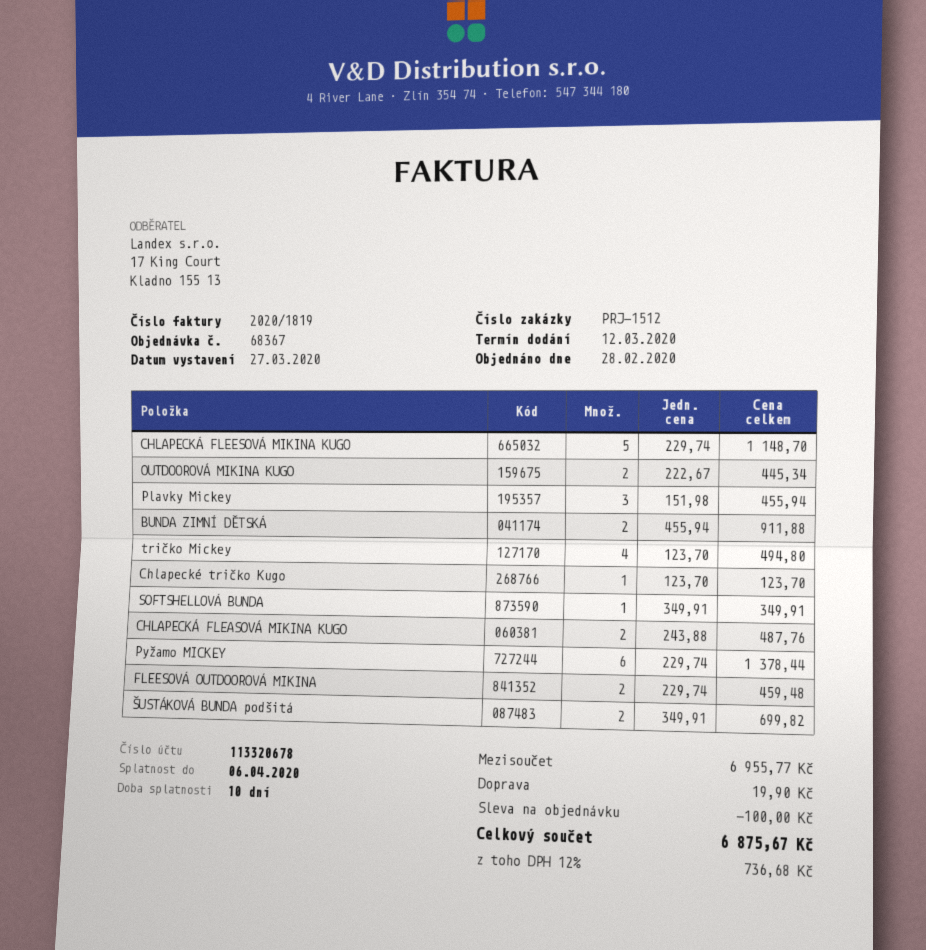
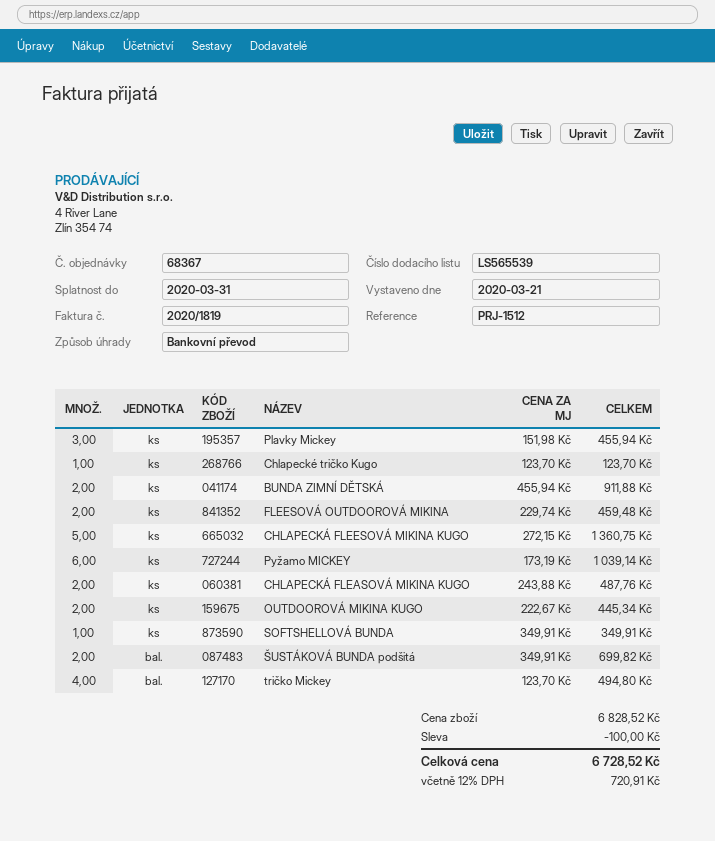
invoice date: 2020-03-27 -> 2020-03-21
due date: 2020-04-06 -> 2020-03-31
CHLAPECKÁ FLEESOVÁ MIKINA KUGO: 5 x 229.74 = 1148.70 -> 5 x 272.15 = 1360.75
Pyžamo MICKEY: 6 x 229.74 = 1378.44 -> 6 x 173.19 = 1039.14
subtotal: 6955.77 -> 6828.52
shipping: 19.90 -> none
tax: 12% = 736.68 -> 12% = 720.91
total: 6875.67 -> 6728.52

